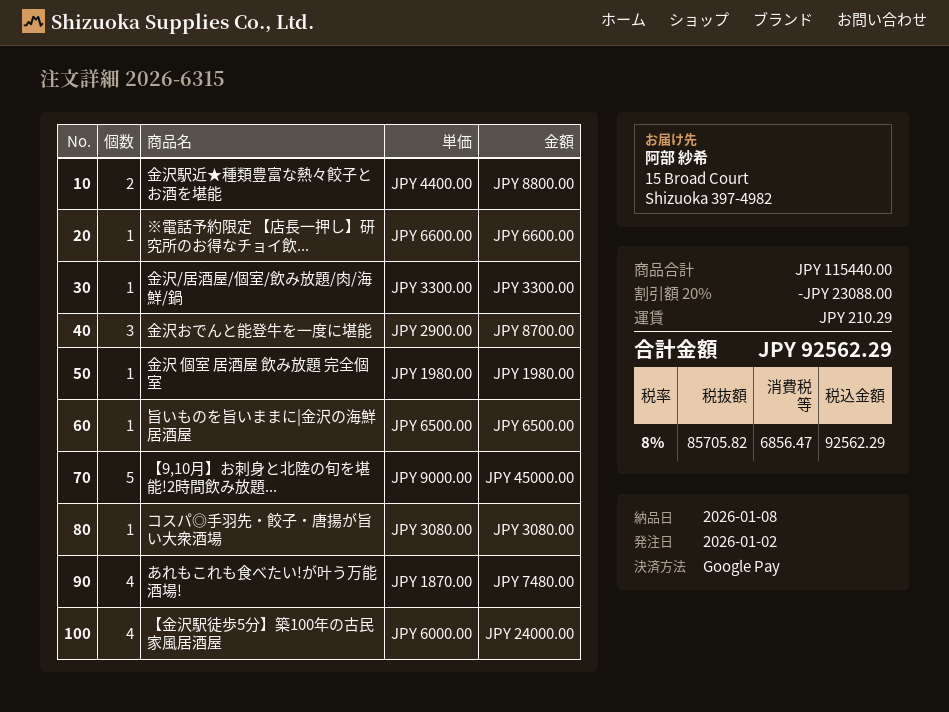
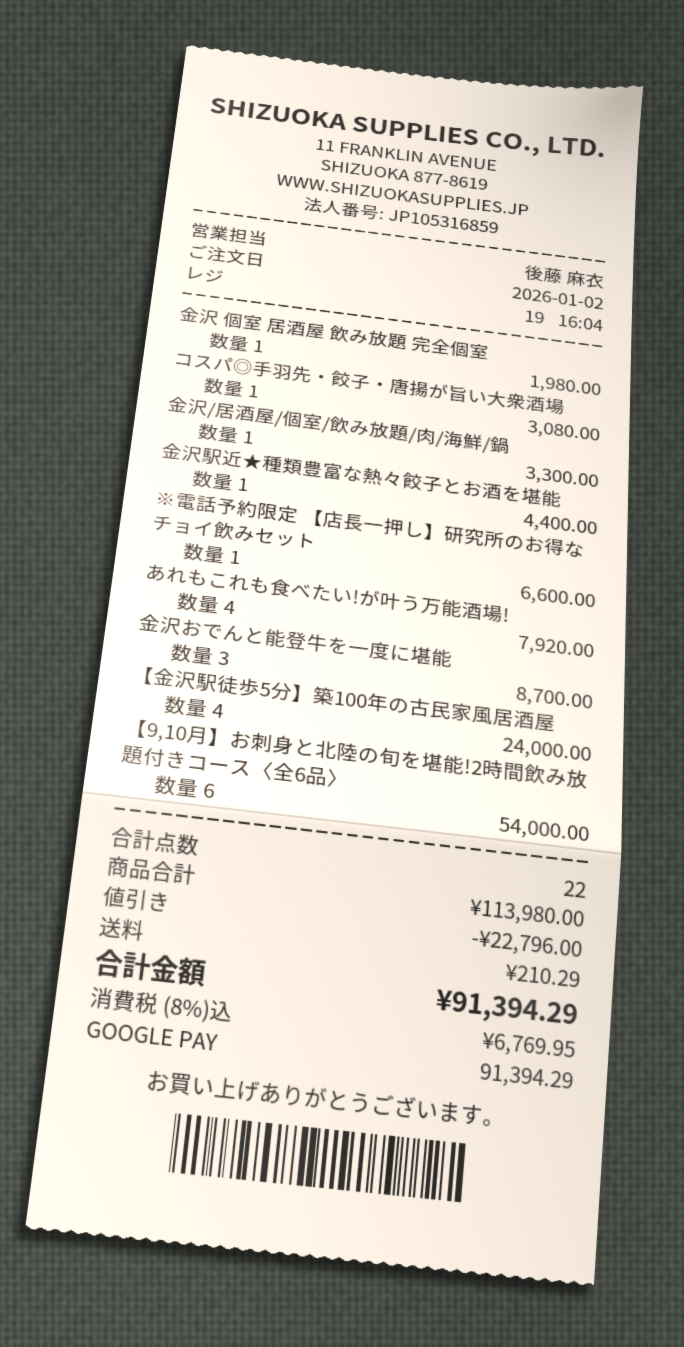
金沢駅近★種類豊富な熱々餃子とお酒を堪能: 2 for 8800.00 -> 1 for 4400.00
旨いものを旨いままに|金沢の海鮮居酒屋: 1 for 6500.00 -> none
【9,10月】お刺身と北陸の旬を堪能!2時間飲み放題...: 5 for 45000.00 -> 6 for 54000.00
あれもこれも食べたい!が叶う万能酒場!: 4 for 7480.00 -> 4 for 7920.00
subtotal: 115440.00 -> 113980.00
discount: 23088.00 -> 22796.00
tax: 8% = 6856.47 -> 8% = 6769.95
total: 92562.29 -> 91394.29

